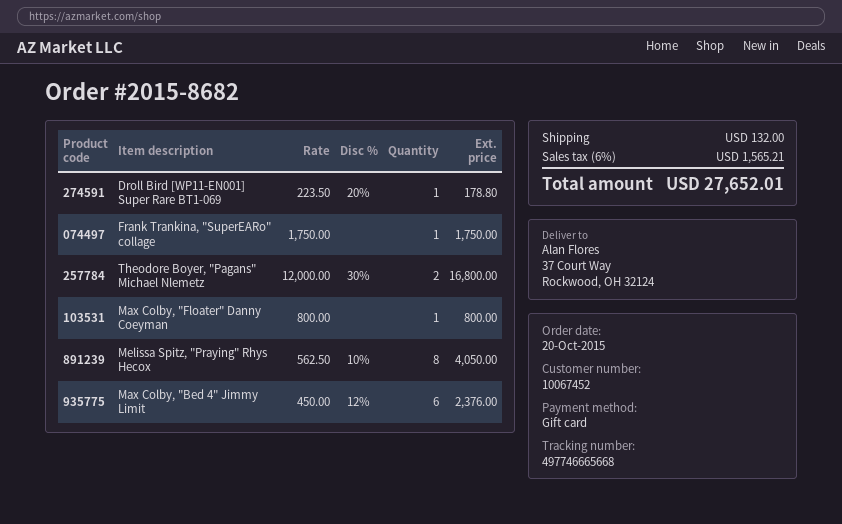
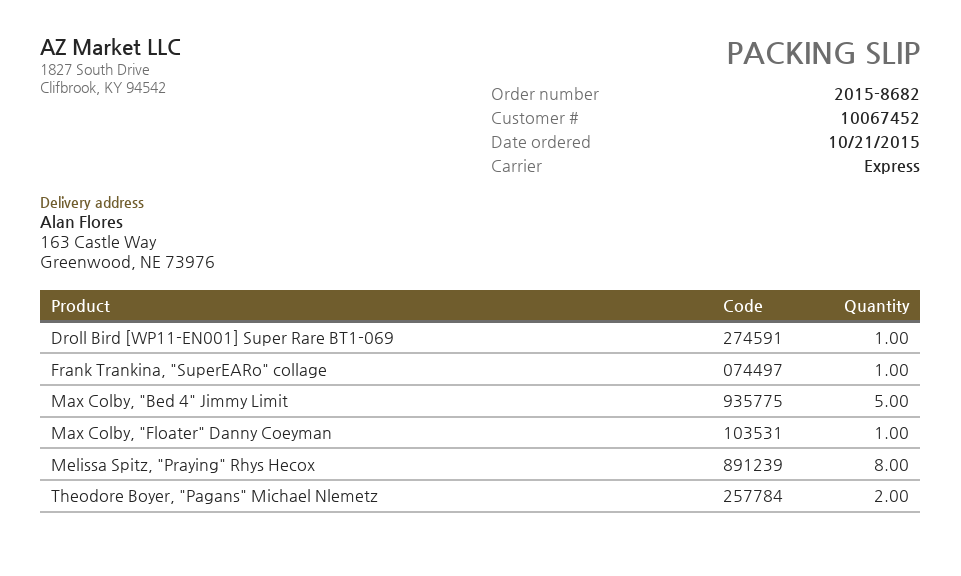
order date: 2015-10-20 -> 2015-10-21
ship to: 37 Court Way, Rockwood, OH 32124 -> 163 Castle Way, Greenwood, NE 73976
Max Colby, "Bed 4" Jimmy Limit: 6 -> 5

